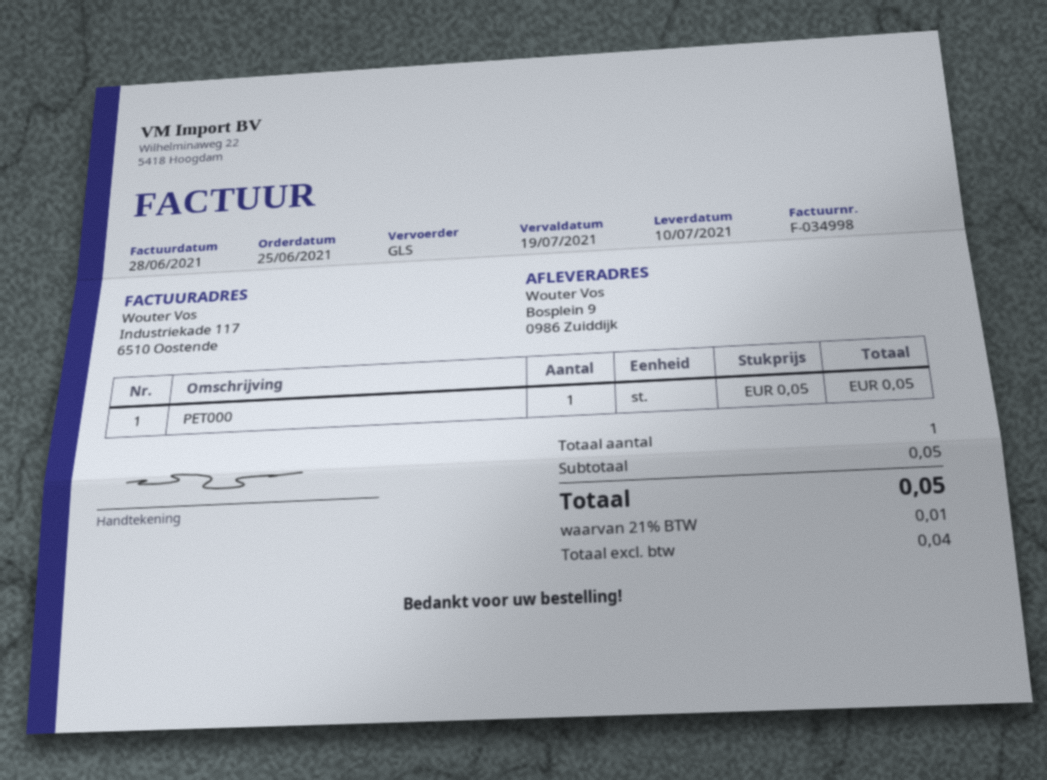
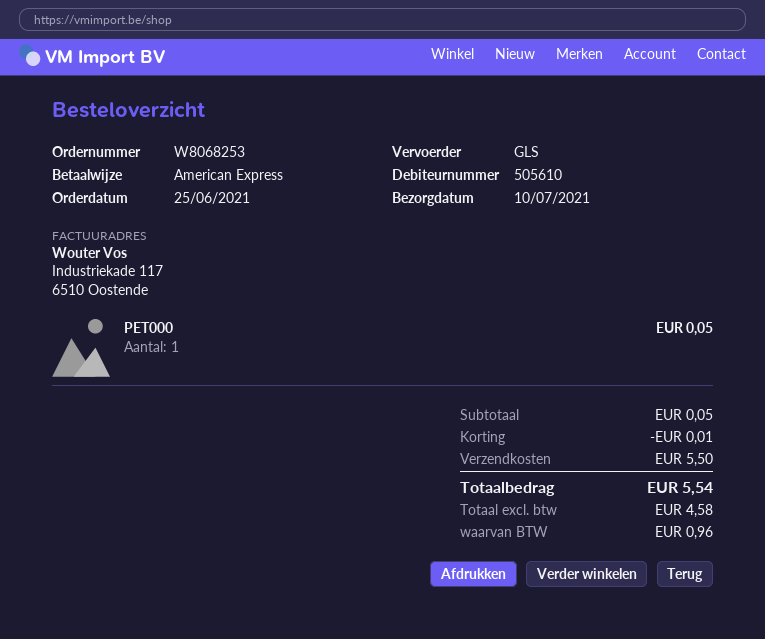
discount: none -> 0.01
shipping: none -> 5.50
net: 0.04 -> 4.58
tax: 0.01 -> 0.96
total: 0.05 -> 5.54

